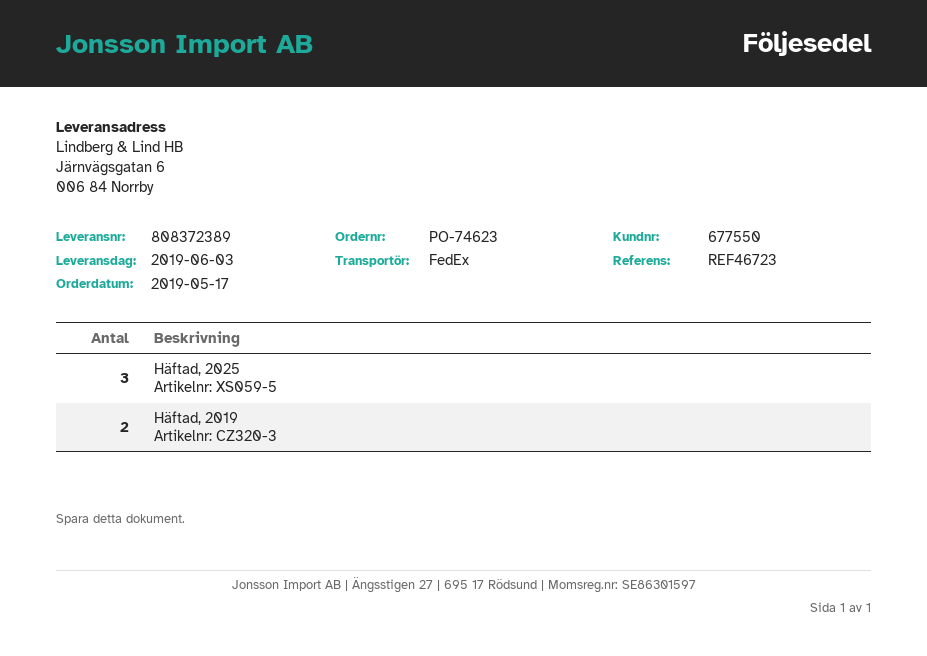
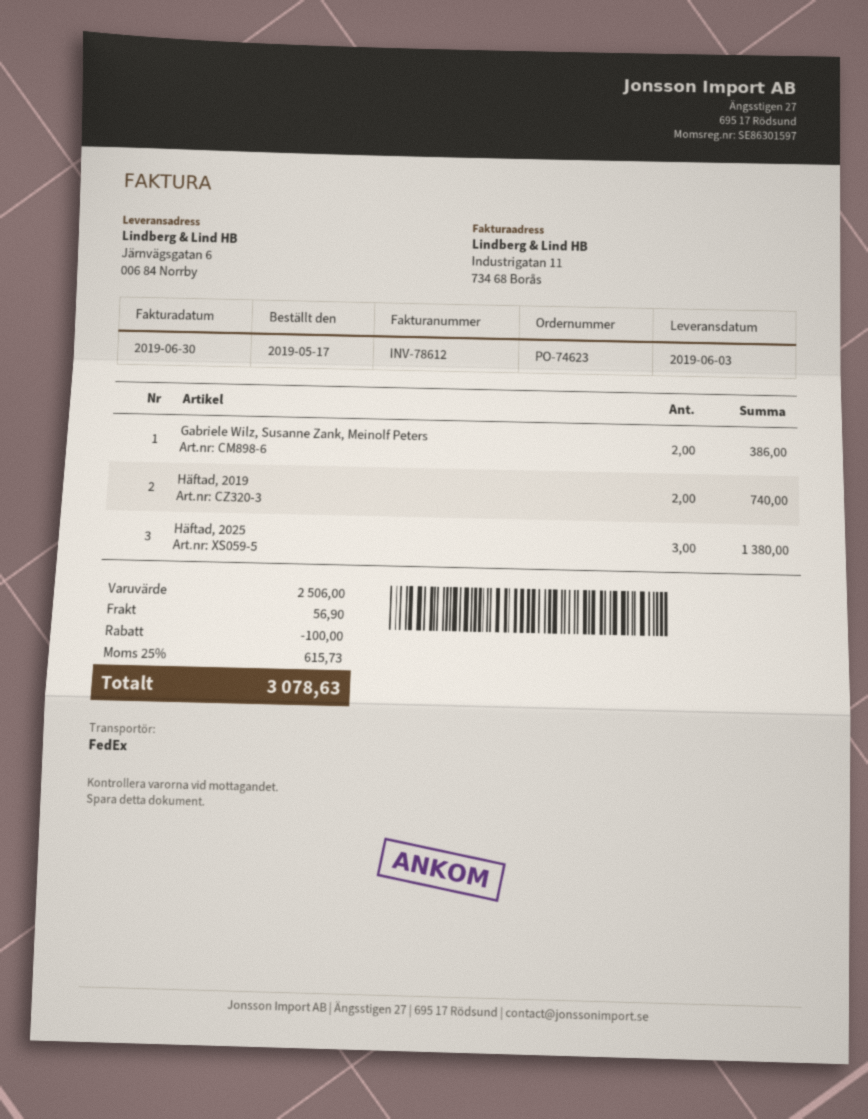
Gabriele Wilz, Susanne Zank, Meinolf Peters: none -> 2

